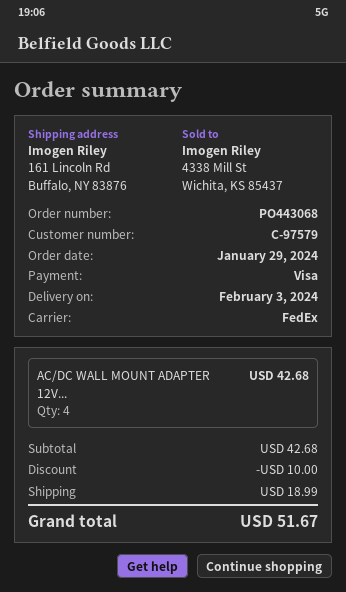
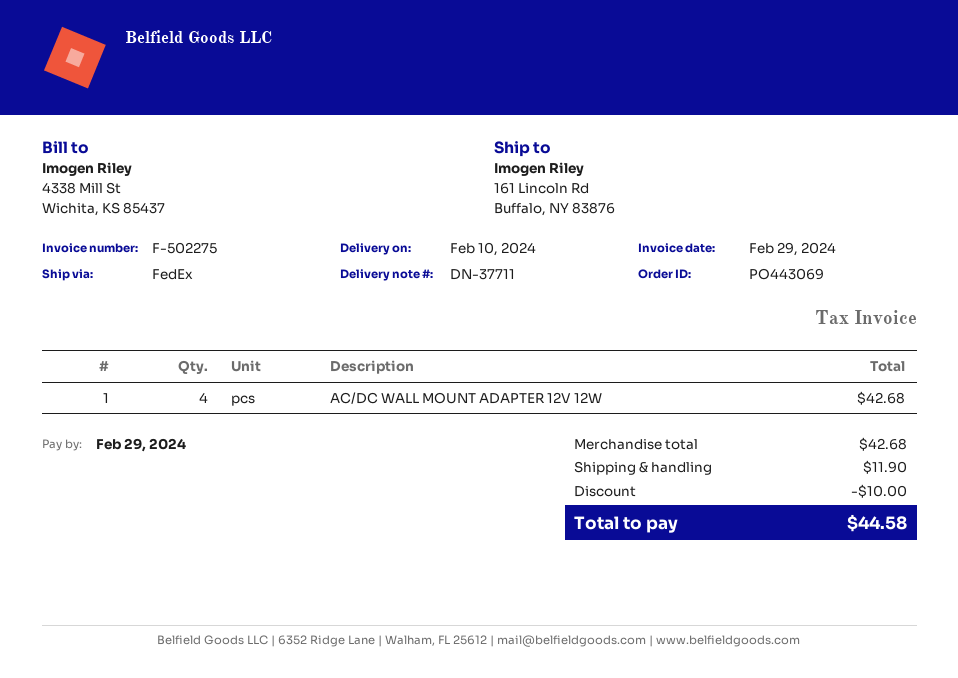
order number: PO443068 -> PO443069
delivery date: 2024-02-03 -> 2024-02-10
shipping: 18.99 -> 11.90
total: 51.67 -> 44.58

